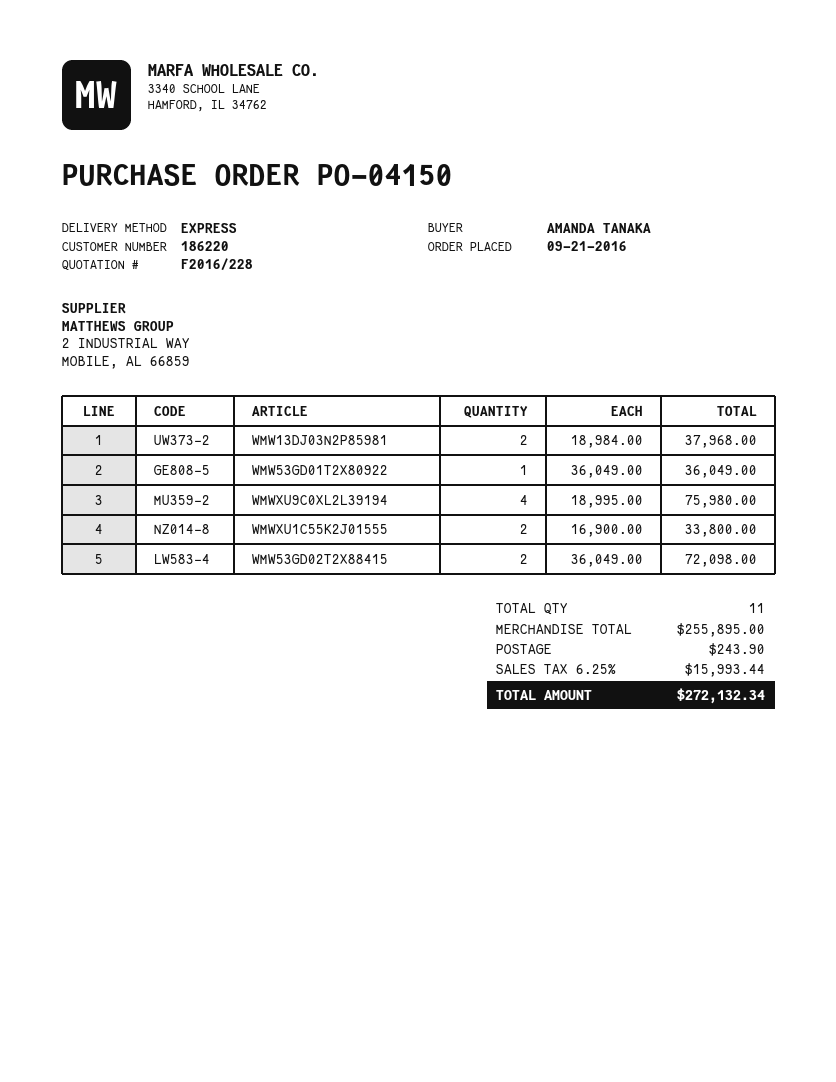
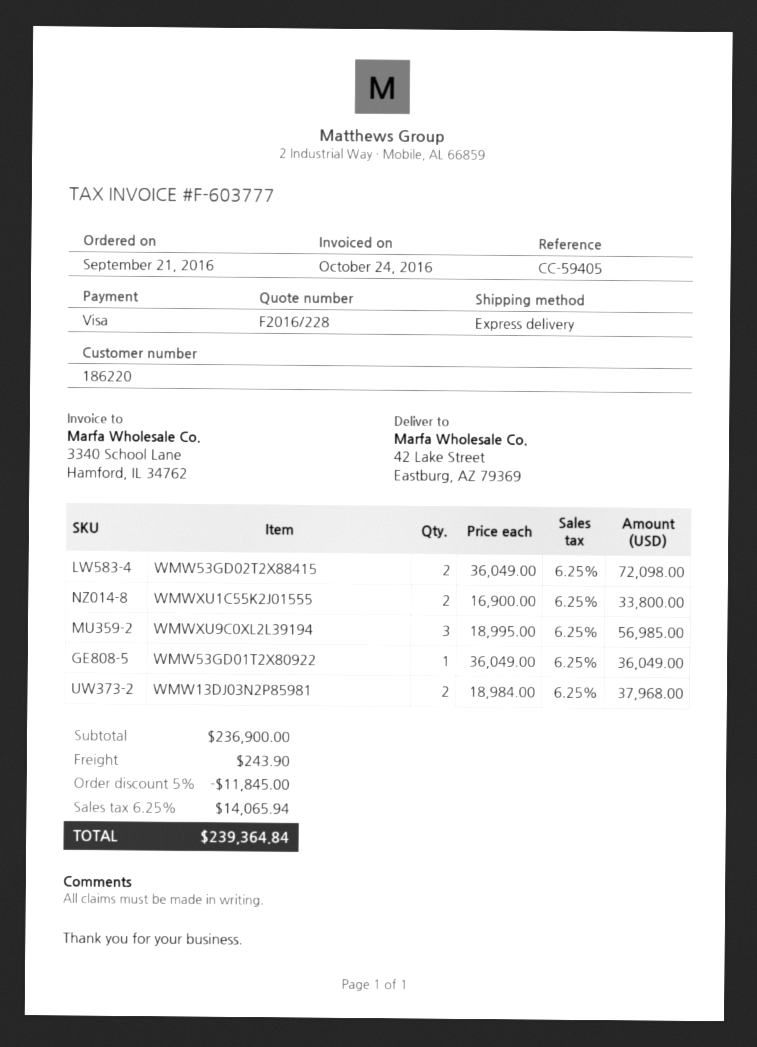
WMWXU9C0XL2L39194: 4 x 18995.00 = 75980.00 -> 3 x 18995.00 = 56985.00
subtotal: 255895.00 -> 236900.00
discount: none -> 5% = 11845.00
tax: 6.25% = 15993.44 -> 6.25% = 14065.94
total: 272132.34 -> 239364.84

